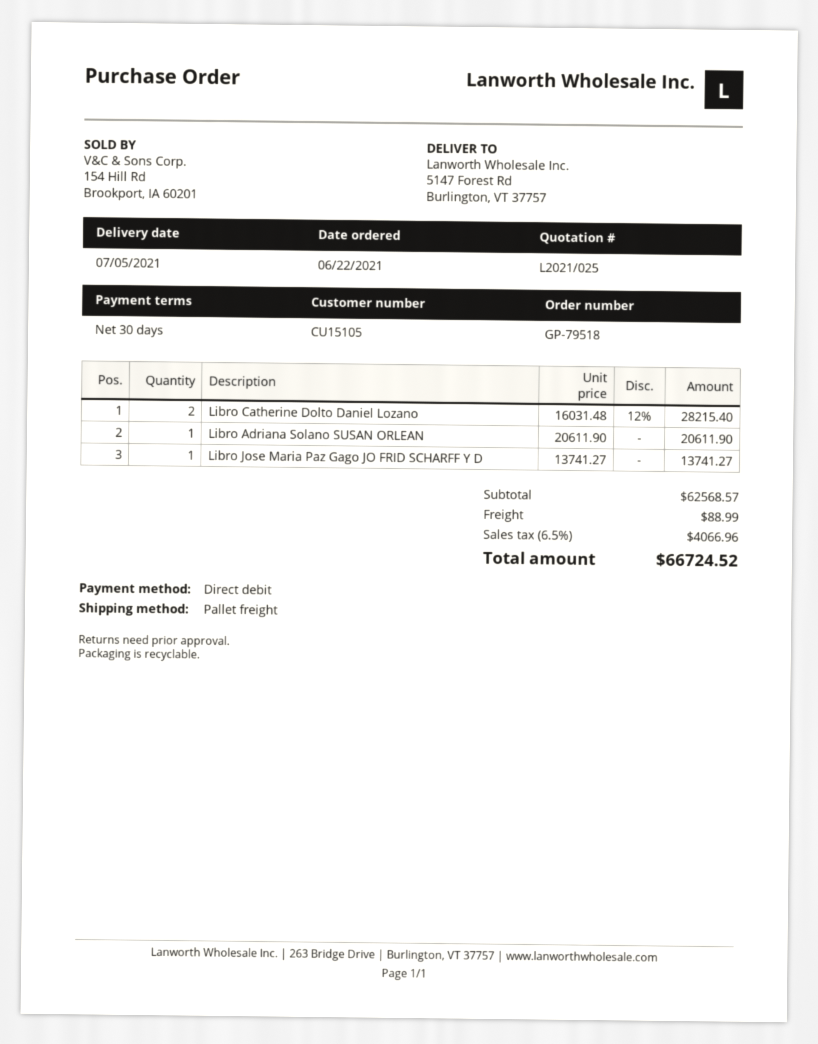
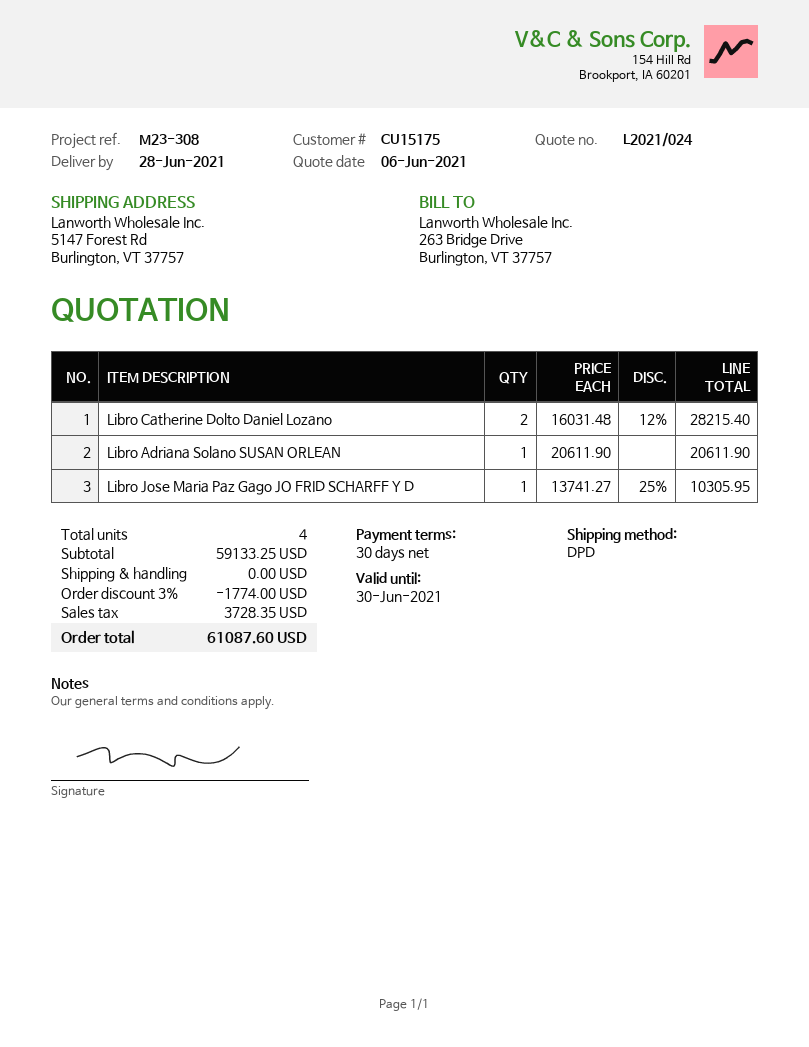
quote number: L2021/025 -> L2021/024
delivery date: 2021-07-05 -> 2021-06-28
customer number: CU15105 -> CU15175
shipping method: pallet freight -> DPD
Libro Jose Maria Paz Gago JO FRID SCHARFF Y D: 1 x 13741.27 = 13741.27 -> 1 x 13741.27 - 25% = 10305.95
subtotal: 62568.57 -> 59133.25
discount: none -> 3% = 1774.00
shipping: 88.99 -> 0.00
tax: 4066.96 -> 3728.35
total: 66724.52 -> 61087.60

